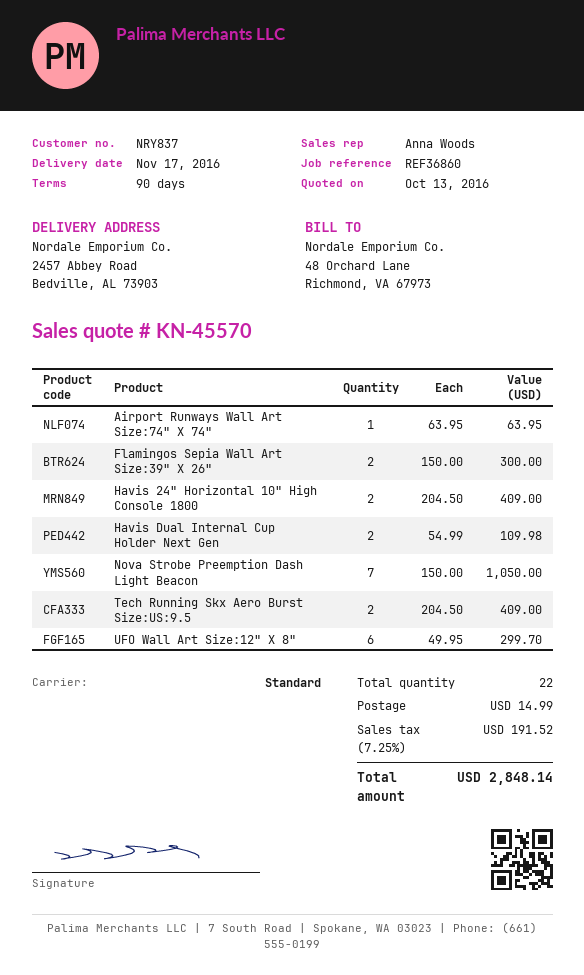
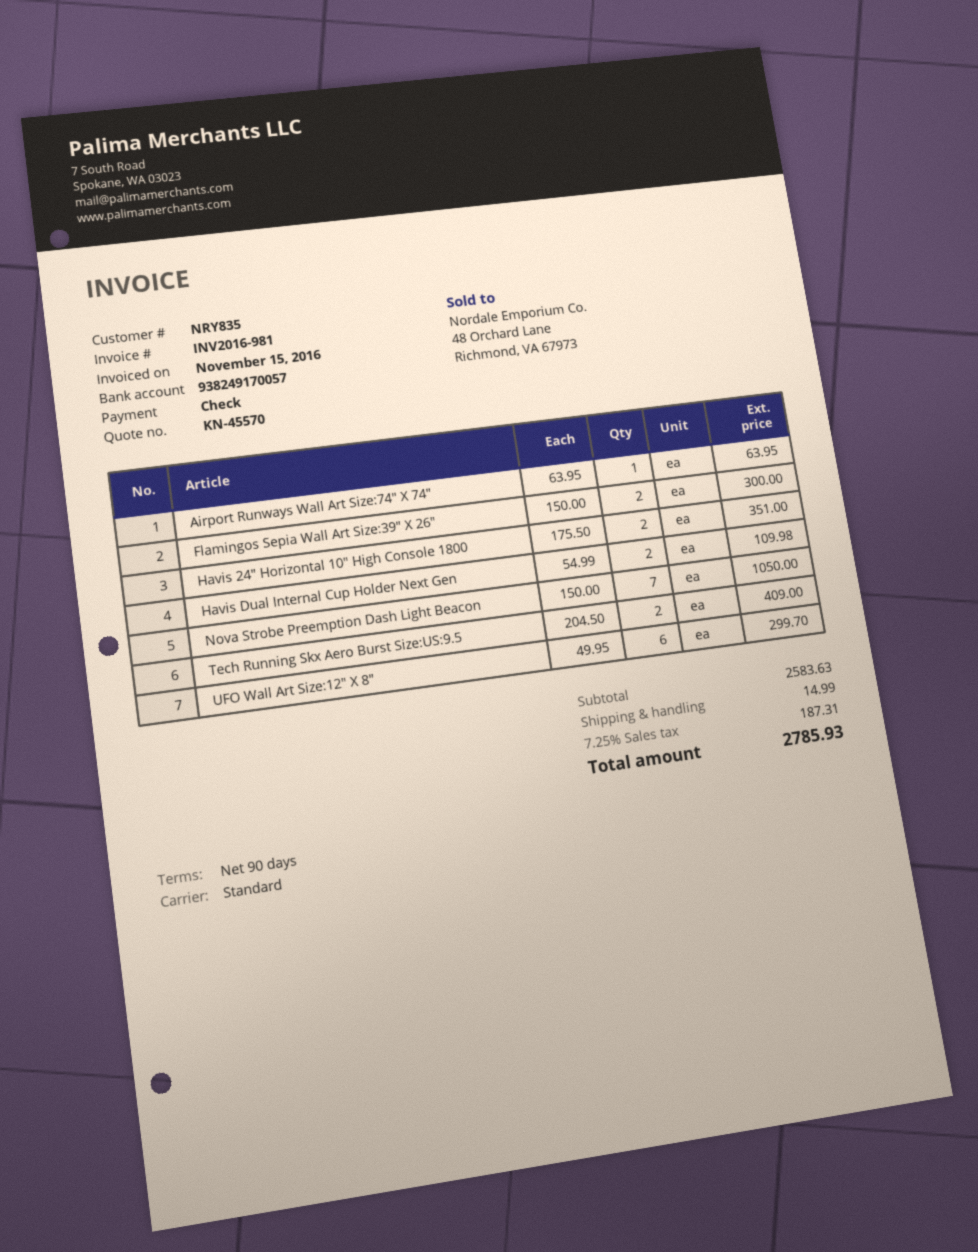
customer number: NRY837 -> NRY835
Havis 24" Horizontal 10" High Console 1800: 2 x 204.50 = 409.00 -> 2 x 175.50 = 351.00
tax: 7.25% = 191.52 -> 7.25% = 187.31
total: 2848.14 -> 2785.93

